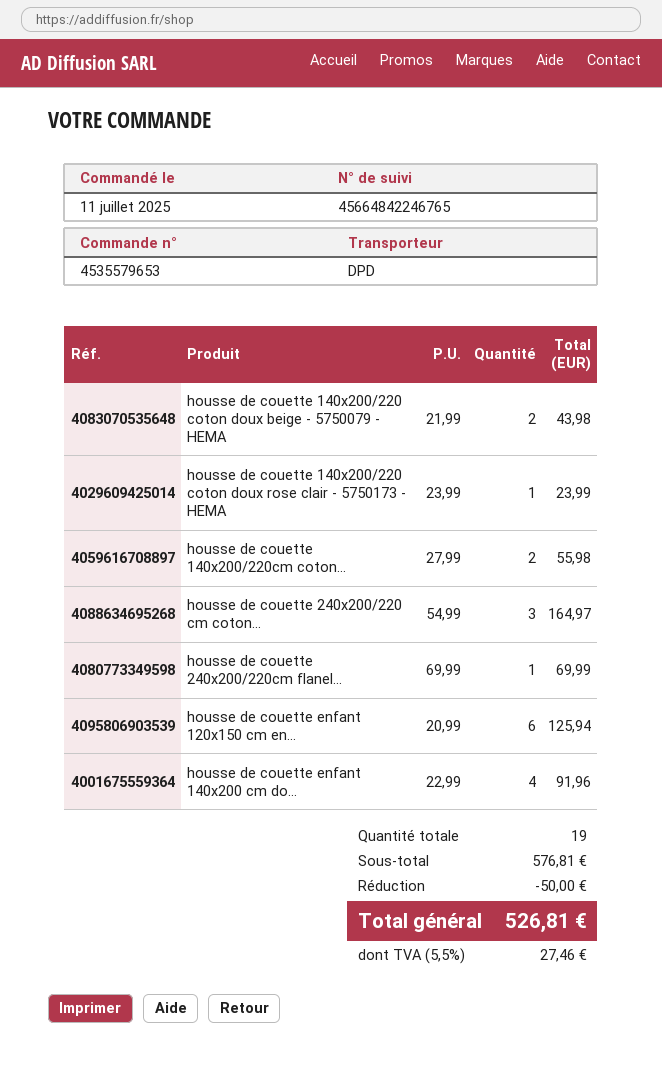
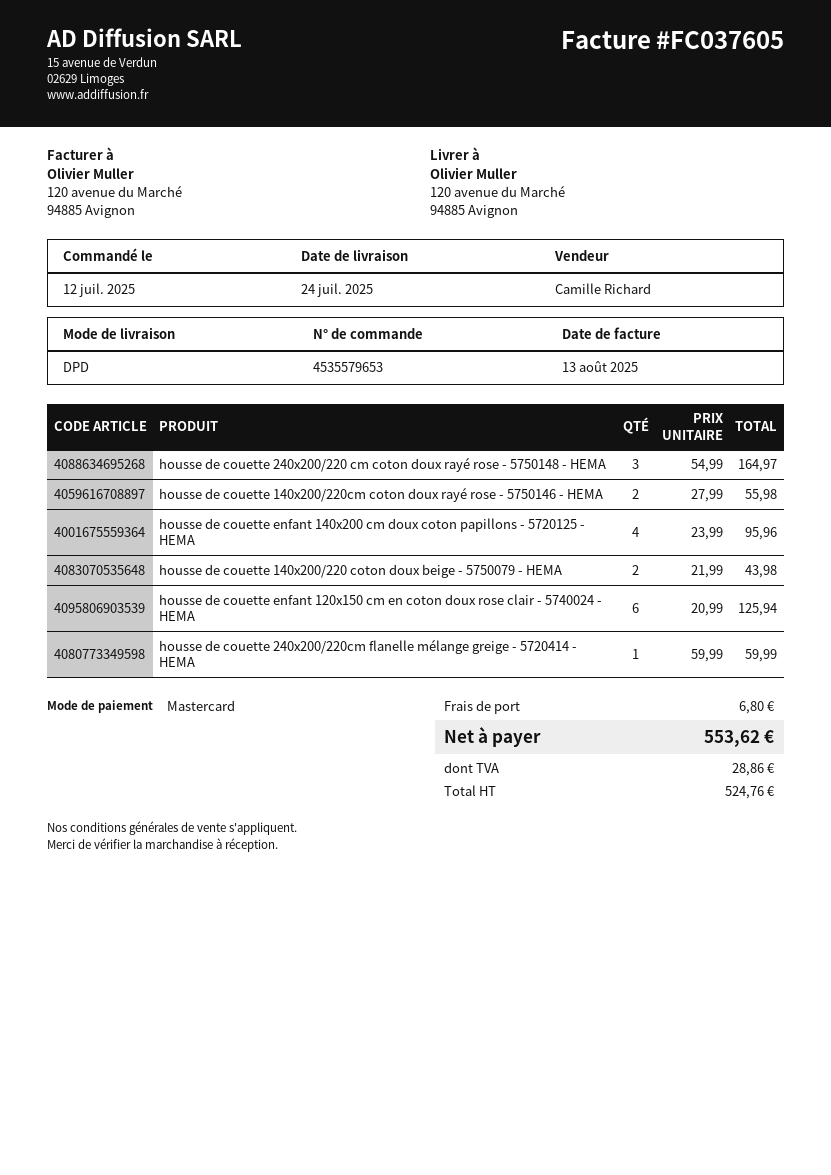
order date: 2025-07-11 -> 2025-07-12
housse de couette 140x200/220 coton doux rose clair - 5750173 - HEMA: 1 x 23.99 = 23.99 -> none
housse de couette 240x200/220cm flanel...: 1 x 69.99 = 69.99 -> 1 x 59.99 = 59.99
housse de couette enfant 140x200 cm do...: 4 x 22.99 = 91.96 -> 4 x 23.99 = 95.96
discount: 50.00 -> none
shipping: none -> 6.80
tax: 27.46 -> 28.86
total: 526.81 -> 553.62

